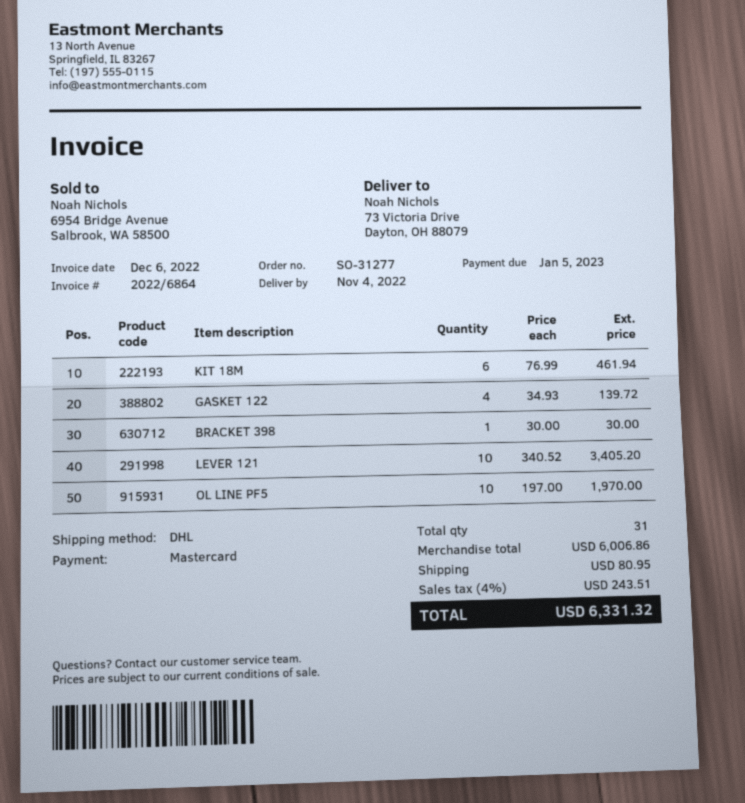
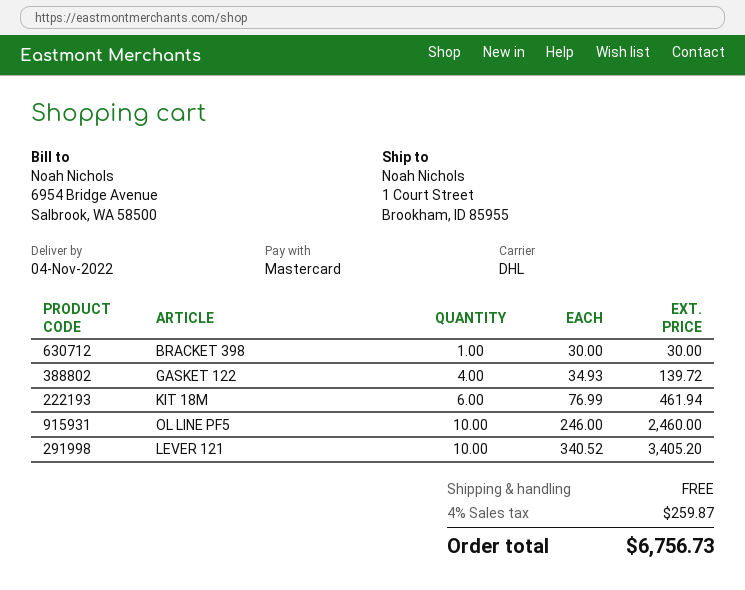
ship to: 73 Victoria Drive, Dayton, OH 88079 -> 1 Court Street, Brookham, ID 85955
OL LINE PF5: 10 x 197.00 = 1970.00 -> 10 x 246.00 = 2460.00
shipping: 80.95 -> 0.00
tax: 4% = 243.51 -> 4% = 259.87
total: 6331.32 -> 6756.73

